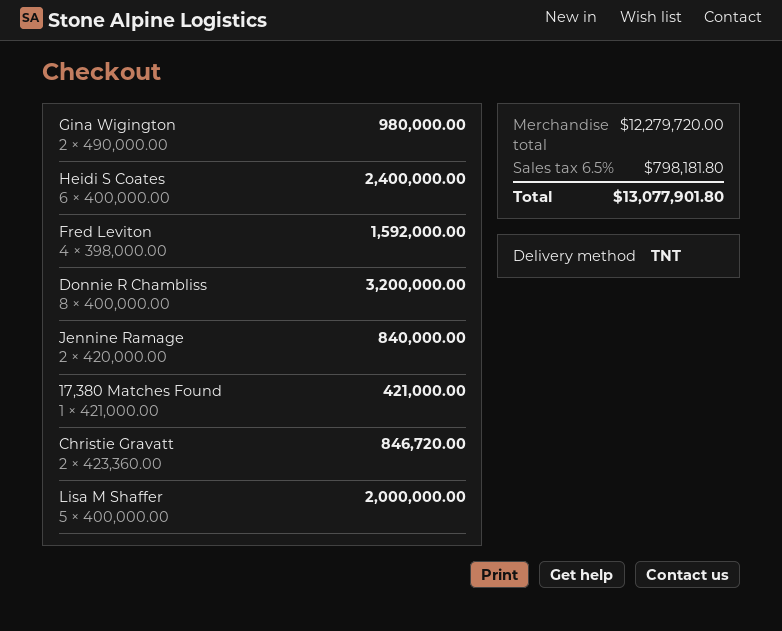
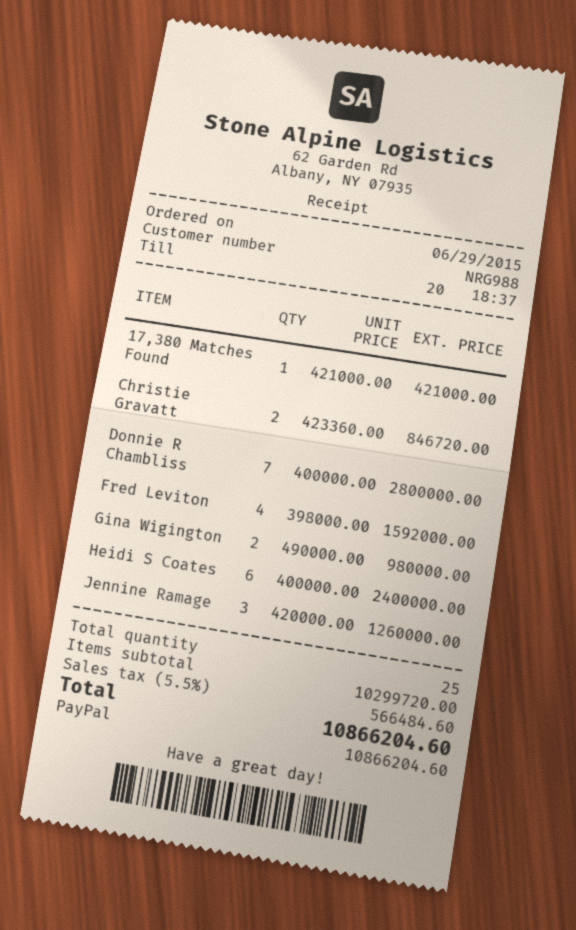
Donnie R Chambliss: 8 x 400000.00 = 3200000.00 -> 7 x 400000.00 = 2800000.00
Jennine Ramage: 2 x 420000.00 = 840000.00 -> 3 x 420000.00 = 1260000.00
Lisa M Shaffer: 5 x 400000.00 = 2000000.00 -> none
subtotal: 12279720.00 -> 10299720.00
tax: 6.5% = 798181.80 -> 5.5% = 566484.60
total: 13077901.80 -> 10866204.60

